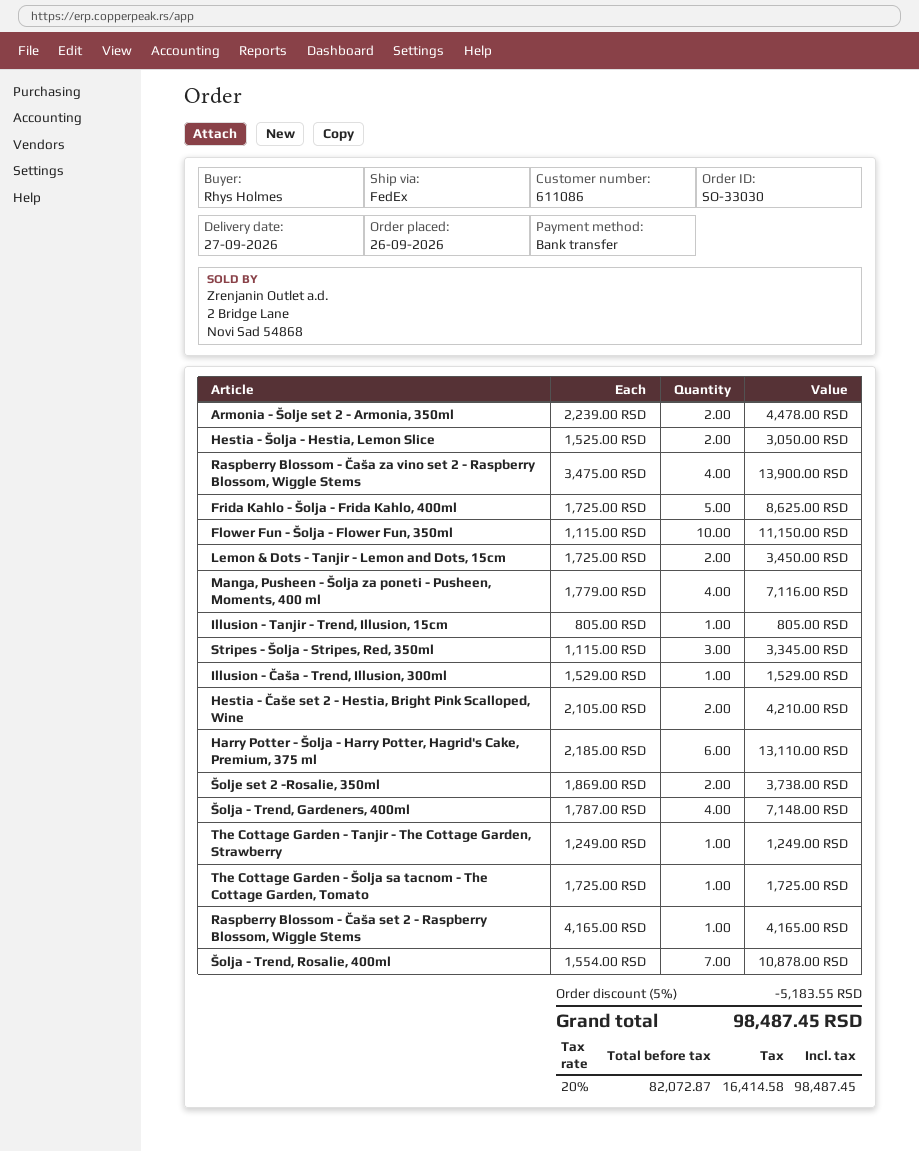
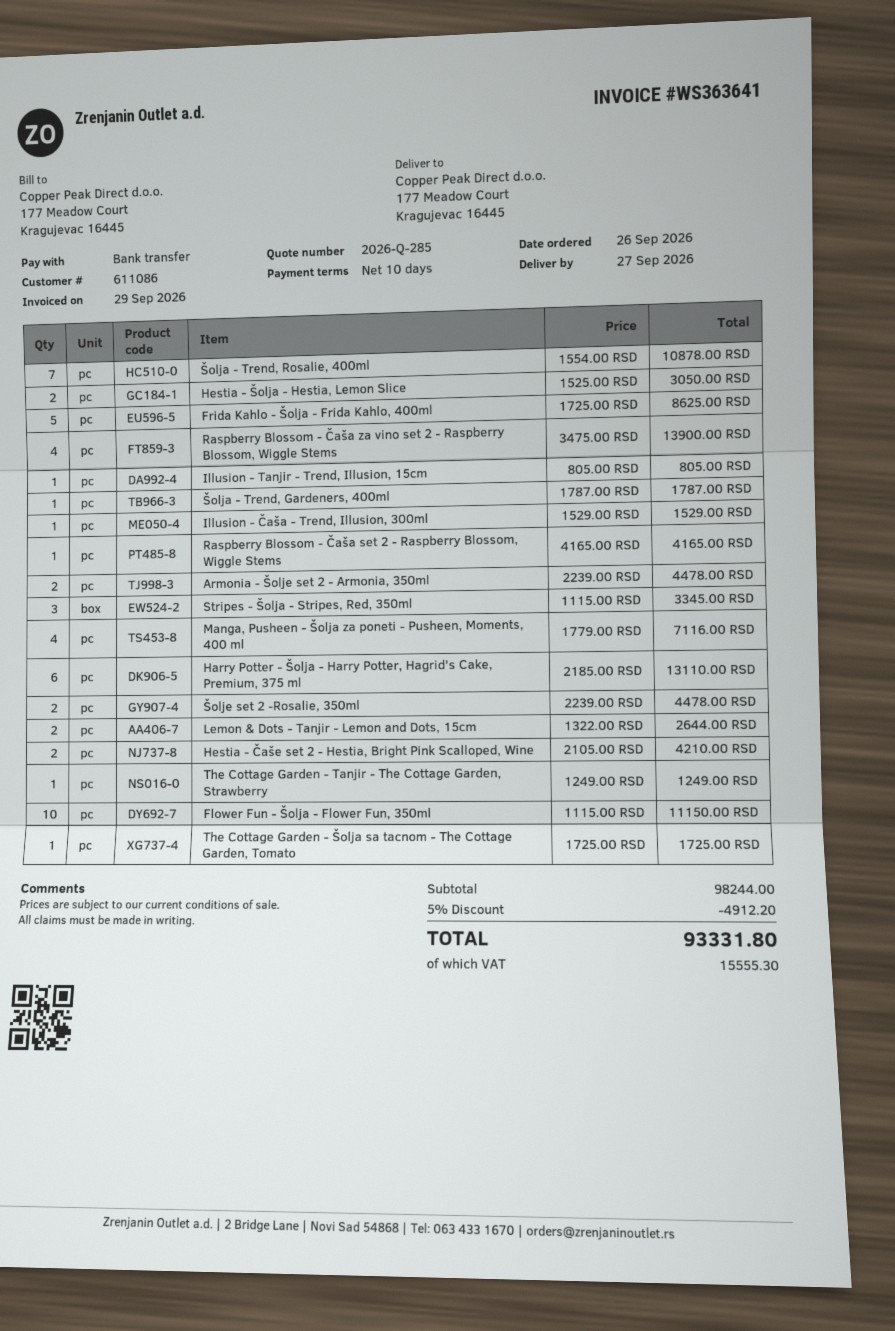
Lemon & Dots - Tanjir - Lemon and Dots, 15cm: 2 x 1725.00 = 3450.00 -> 2 x 1322.00 = 2644.00
Šolje set 2 -Rosalie, 350ml: 2 x 1869.00 = 3738.00 -> 2 x 2239.00 = 4478.00
Šolja - Trend, Gardeners, 400ml: 4 x 1787.00 = 7148.00 -> 1 x 1787.00 = 1787.00
discount: 5% = 5183.55 -> 5% = 4912.20
tax: 16414.58 -> 15555.30
total: 98487.45 -> 93331.80

